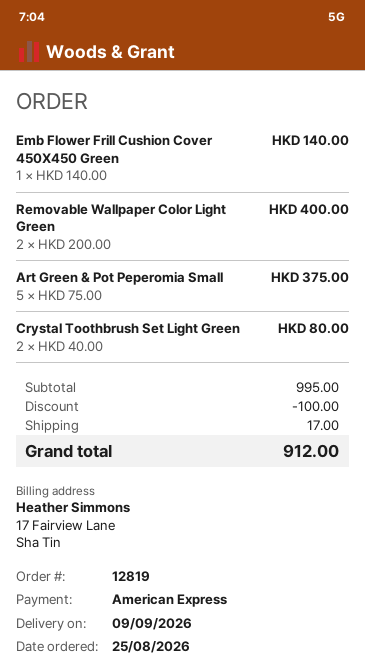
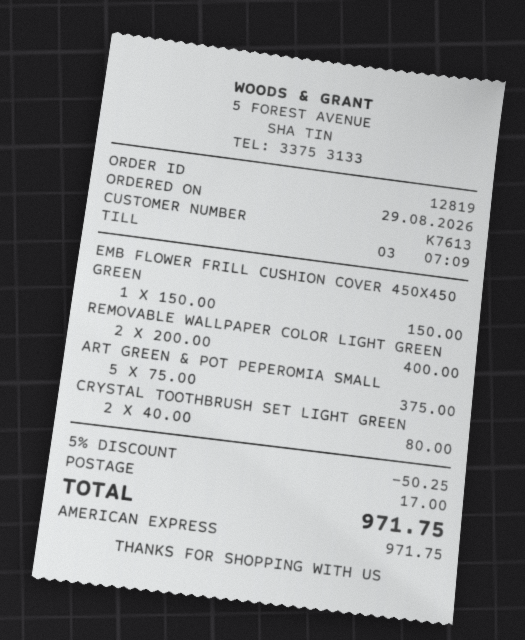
order date: 2026-08-25 -> 2026-08-29
Emb Flower Frill Cushion Cover 450X450 Green: 1 x 140.00 = 140.00 -> 1 x 150.00 = 150.00
discount: 100.00 -> 50.25
total: 912.00 -> 971.75

